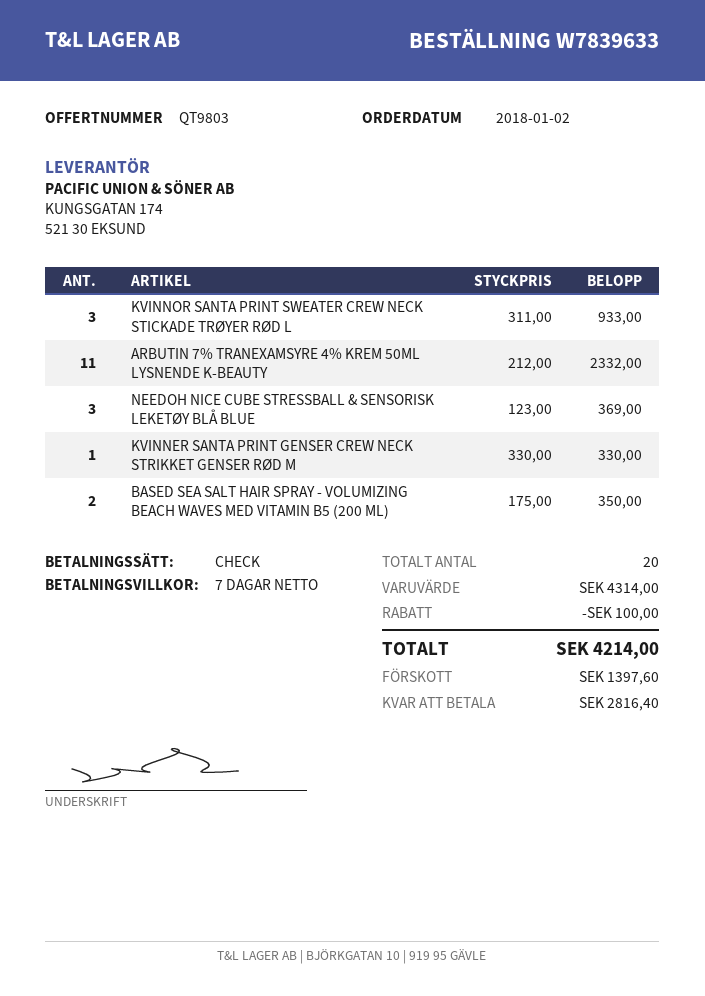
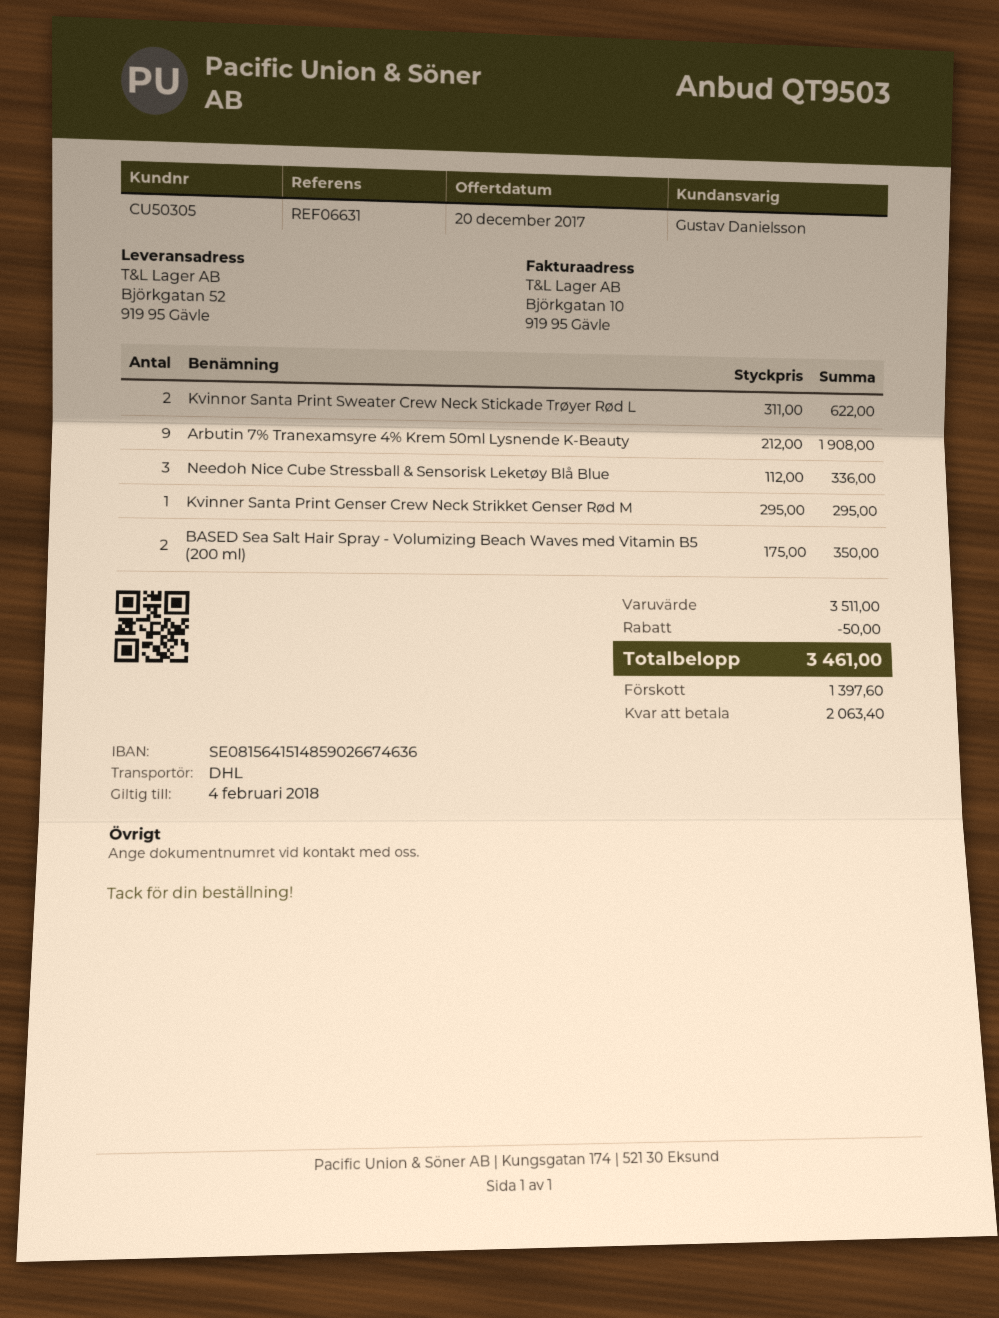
quote number: QT9803 -> QT9503
KVINNOR SANTA PRINT SWEATER CREW NECK STICKADE TRØYER RØD L: 3 x 311.00 = 933.00 -> 2 x 311.00 = 622.00
ARBUTIN 7% TRANEXAMSYRE 4% KREM 50ML LYSNENDE K-BEAUTY: 11 x 212.00 = 2332.00 -> 9 x 212.00 = 1908.00
NEEDOH NICE CUBE STRESSBALL & SENSORISK LEKETØY BLÅ BLUE: 3 x 123.00 = 369.00 -> 3 x 112.00 = 336.00
KVINNER SANTA PRINT GENSER CREW NECK STRIKKET GENSER RØD M: 1 x 330.00 = 330.00 -> 1 x 295.00 = 295.00
subtotal: 4314.00 -> 3511.00
discount: 100.00 -> 50.00
total: 4214.00 -> 3461.00
balance: 2816.40 -> 2063.40

